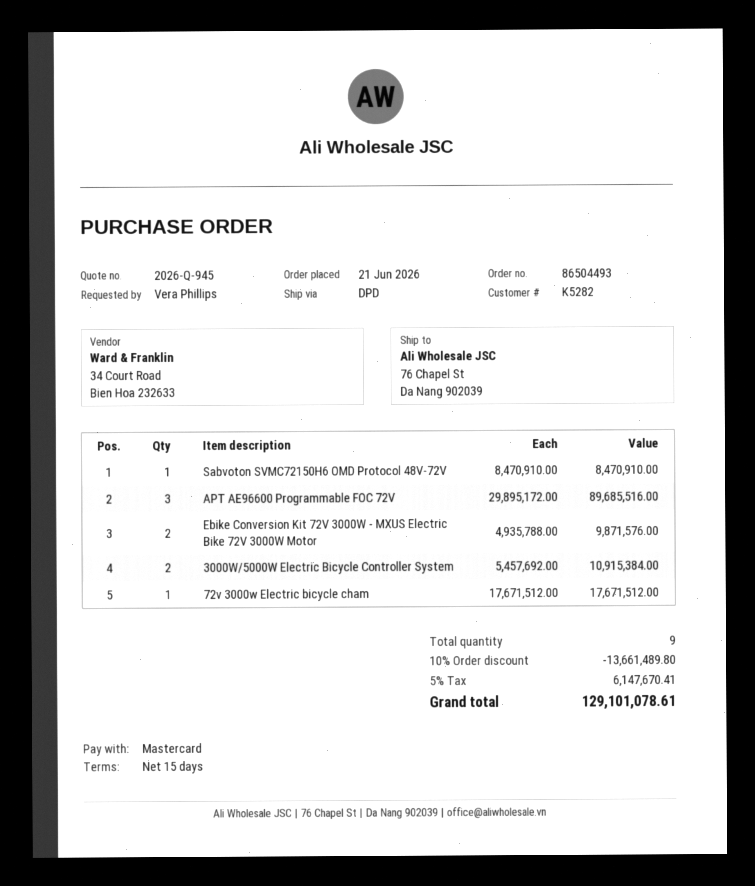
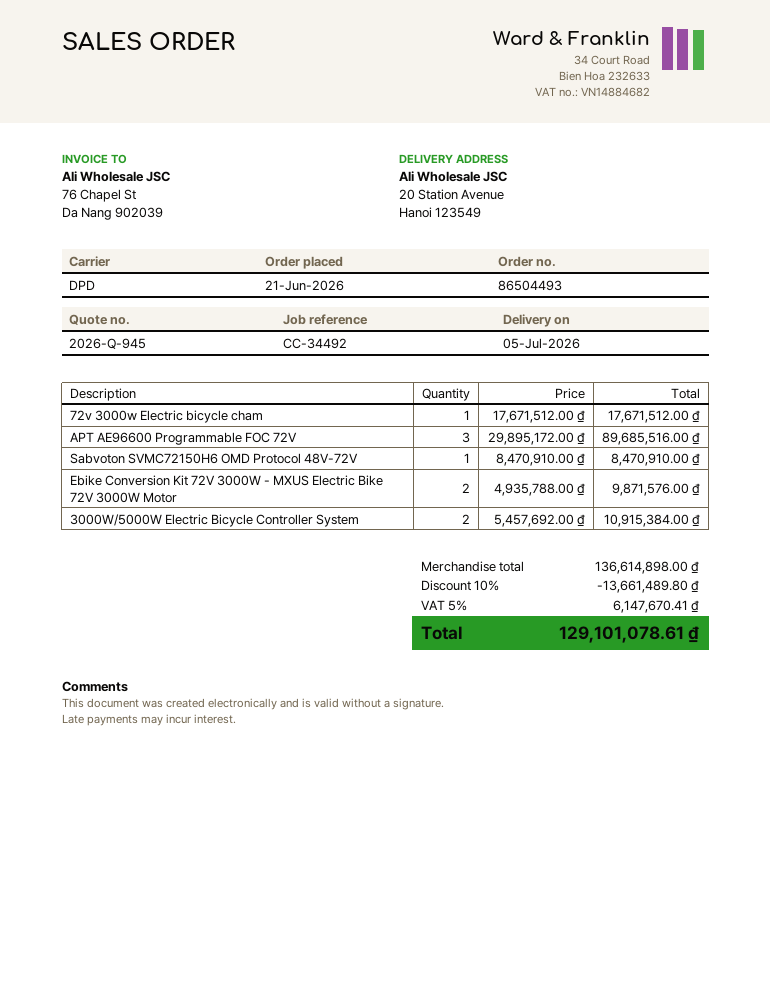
ship to: 76 Chapel St, Da Nang 902039 -> 20 Station Avenue, Hanoi 123549

